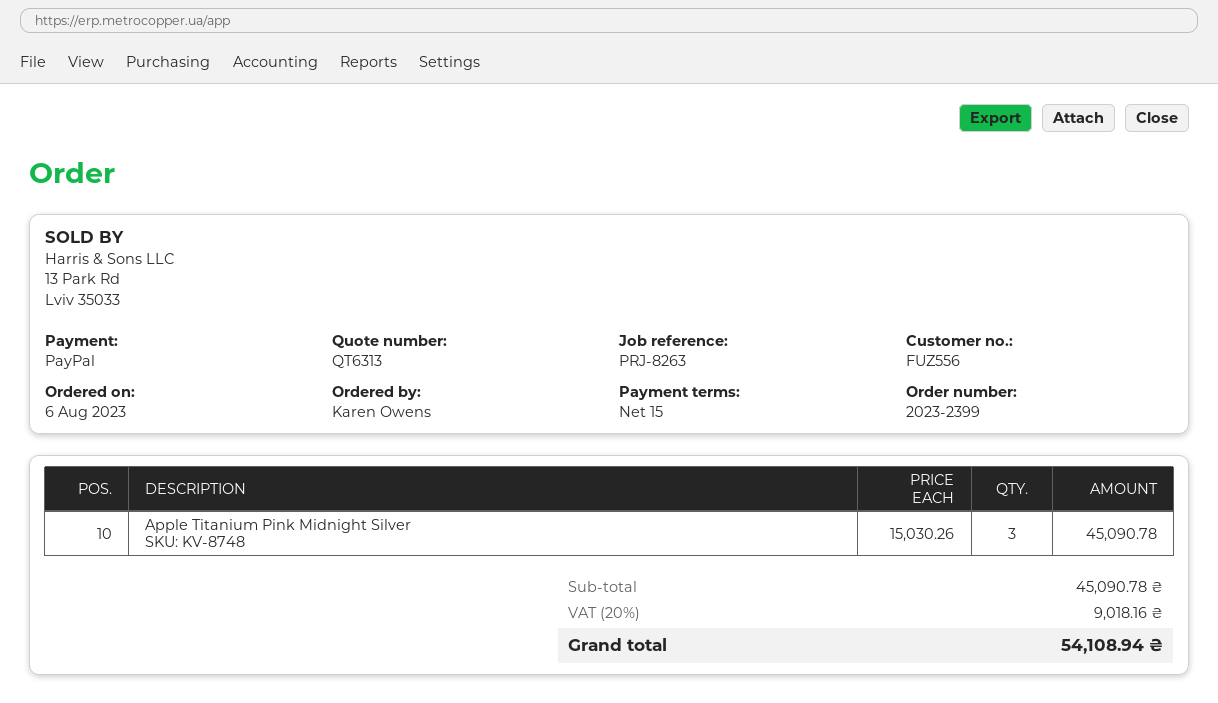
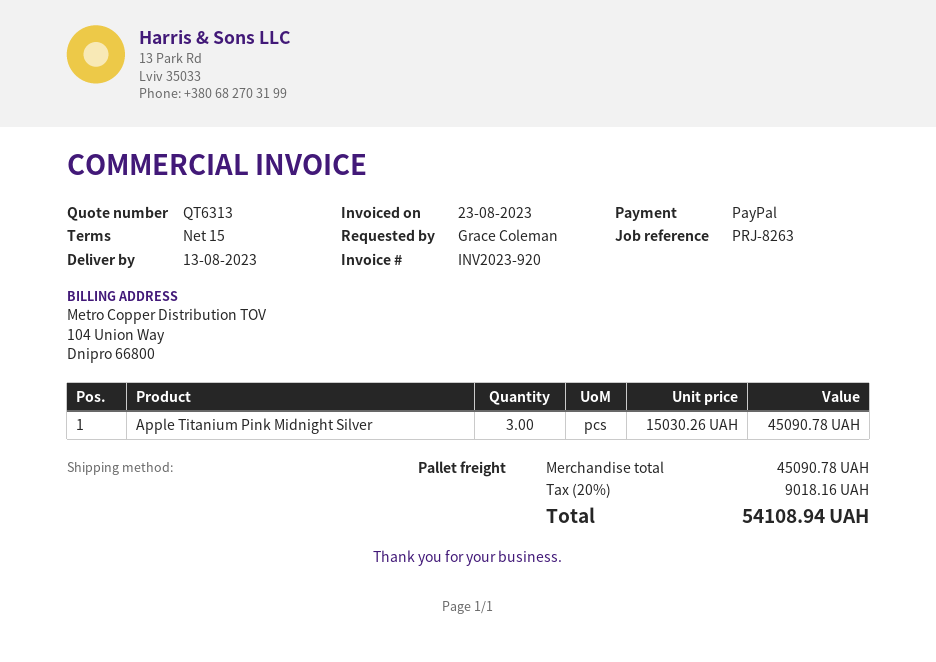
ordered by: Karen Owens -> Grace Coleman

